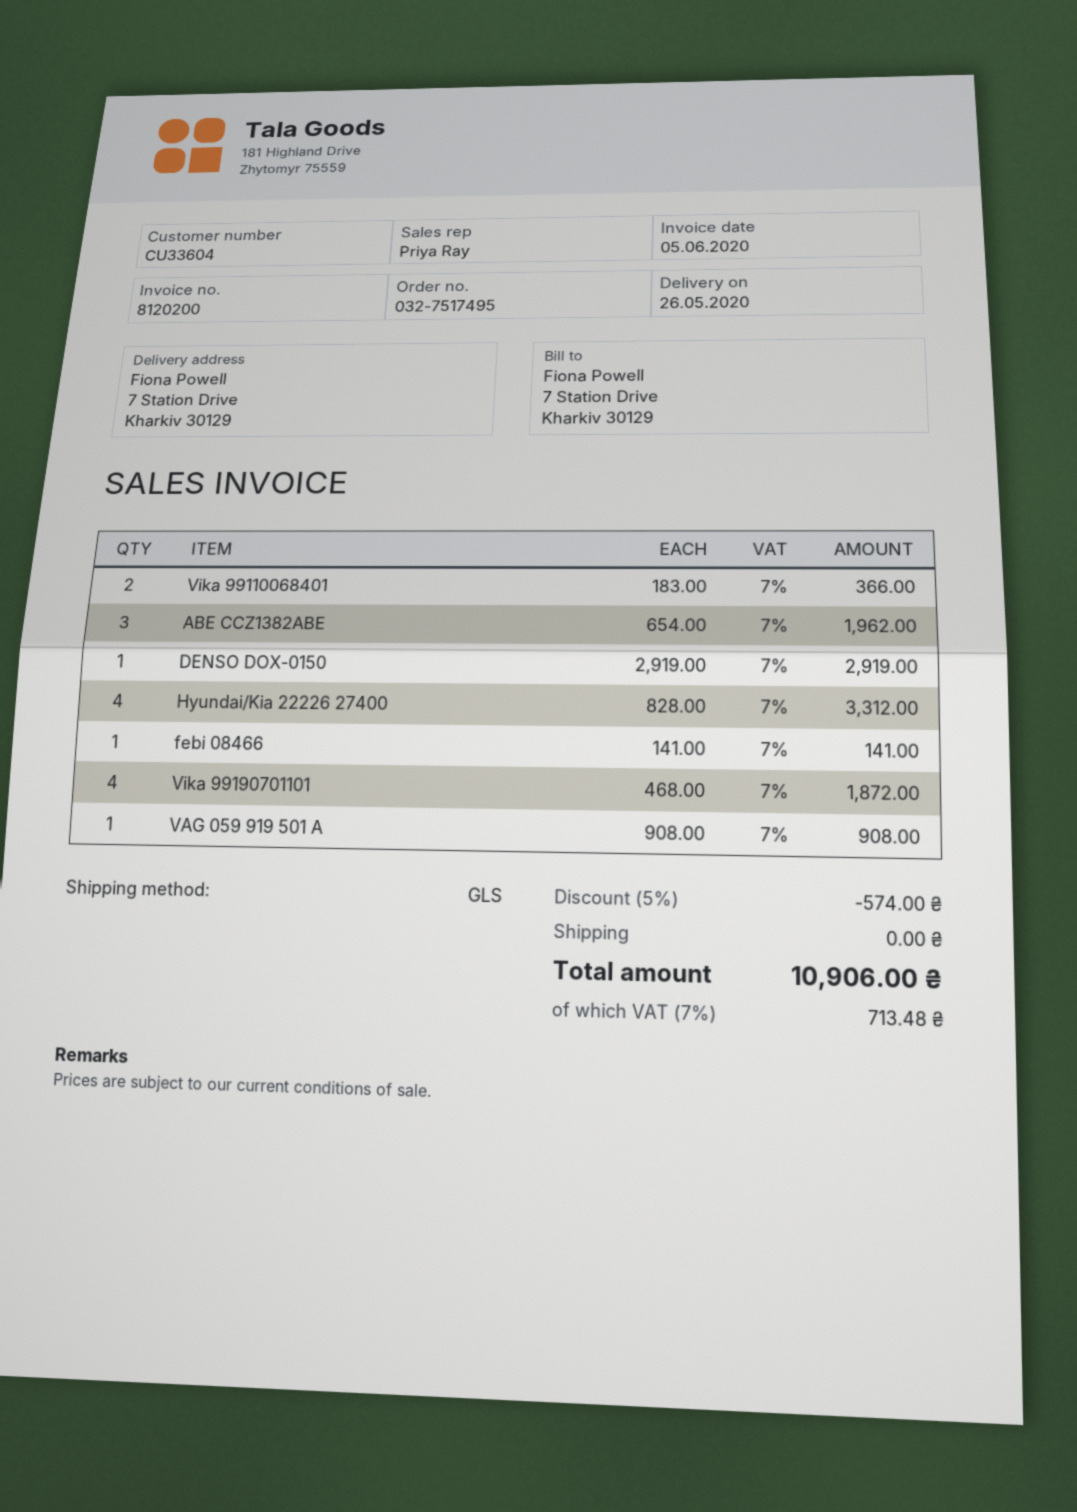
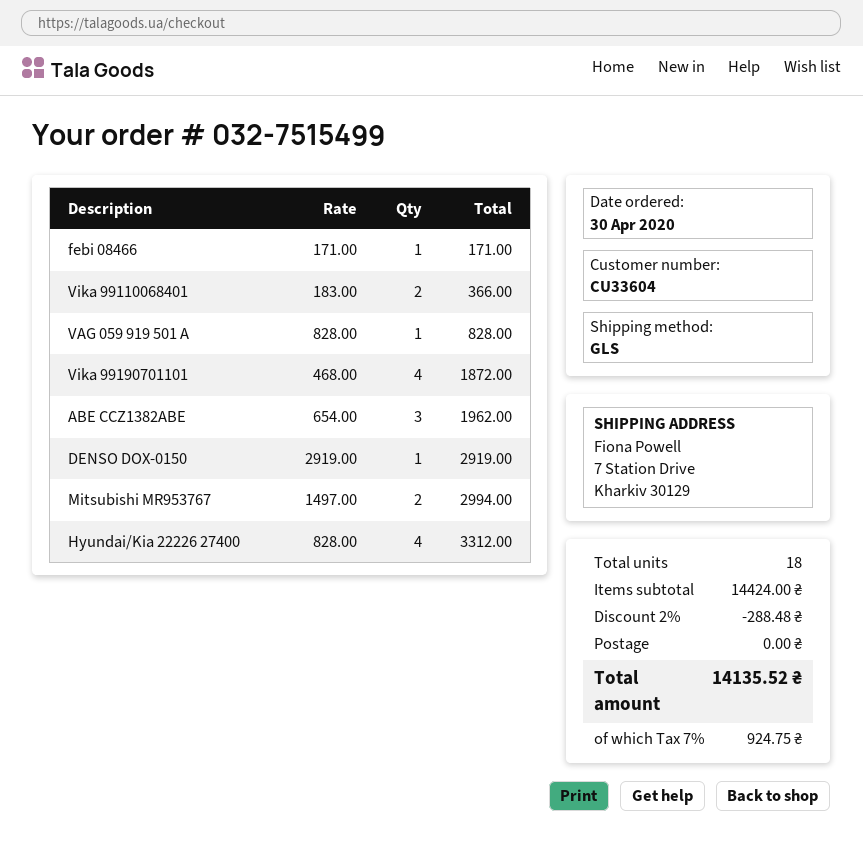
order number: 032-7517495 -> 032-7515499
febi 08466: 1 x 141.00 = 141.00 -> 1 x 171.00 = 171.00
VAG 059 919 501 A: 1 x 908.00 = 908.00 -> 1 x 828.00 = 828.00
Mitsubishi MR953767: none -> 2 x 1497.00 = 2994.00
discount: 5% = 574.00 -> 2% = 288.48
tax: 7% = 713.48 -> 7% = 924.75
total: 10906.00 -> 14135.52

